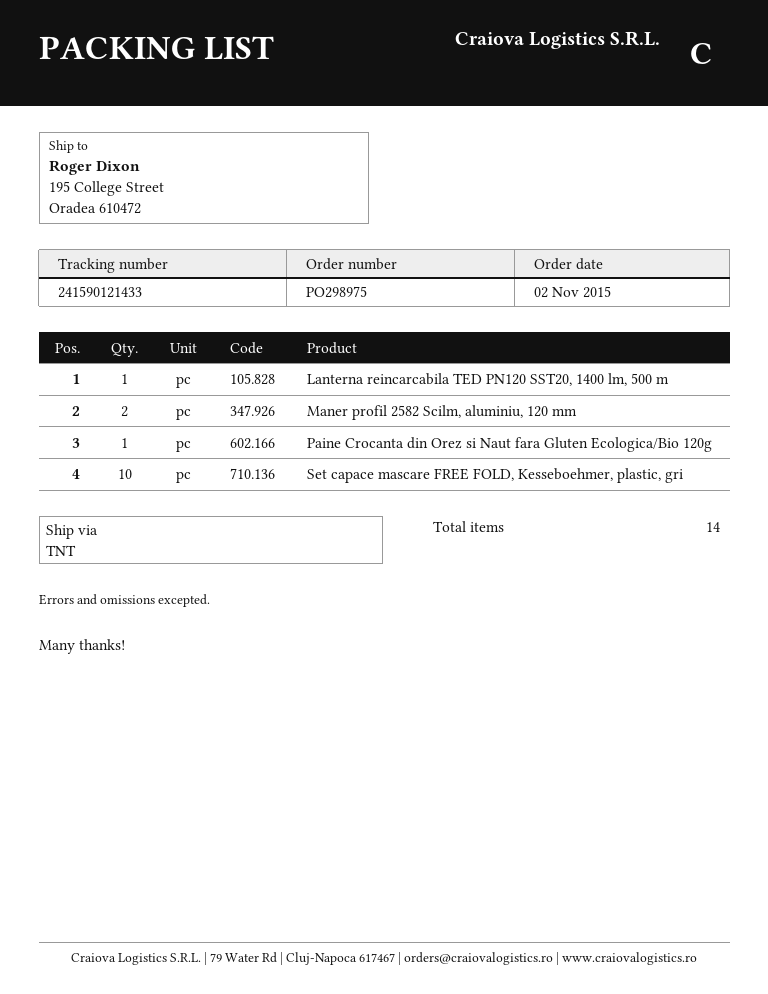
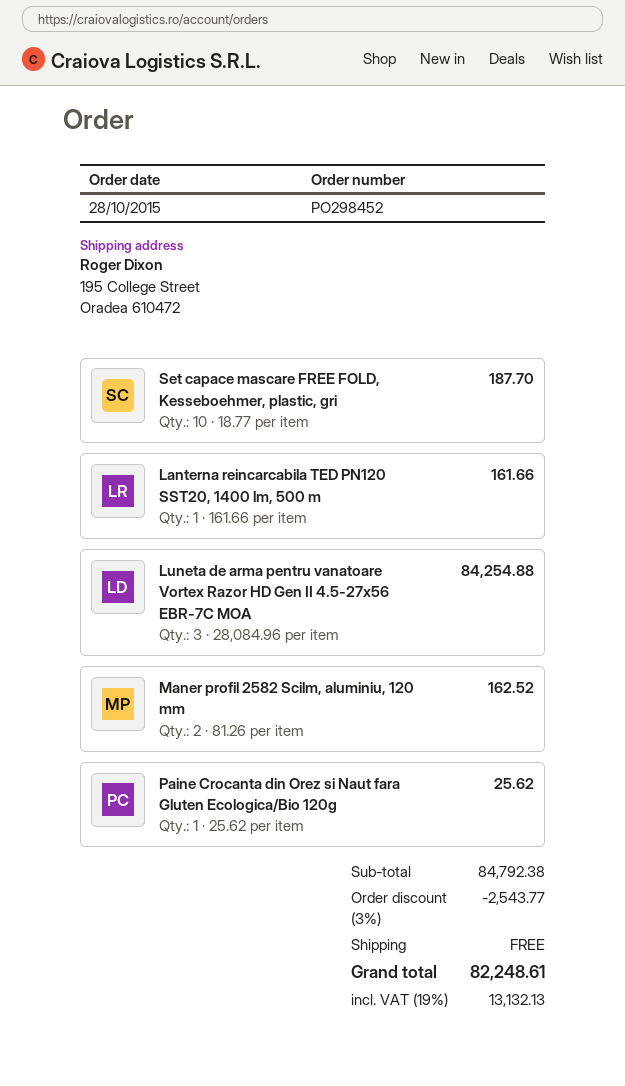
order number: PO298975 -> PO298452
order date: 2015-11-02 -> 2015-10-28
Luneta de arma pentru vanatoare Vortex Razor HD Gen II 4.5-27x56 EBR-7C MOA: none -> 3

